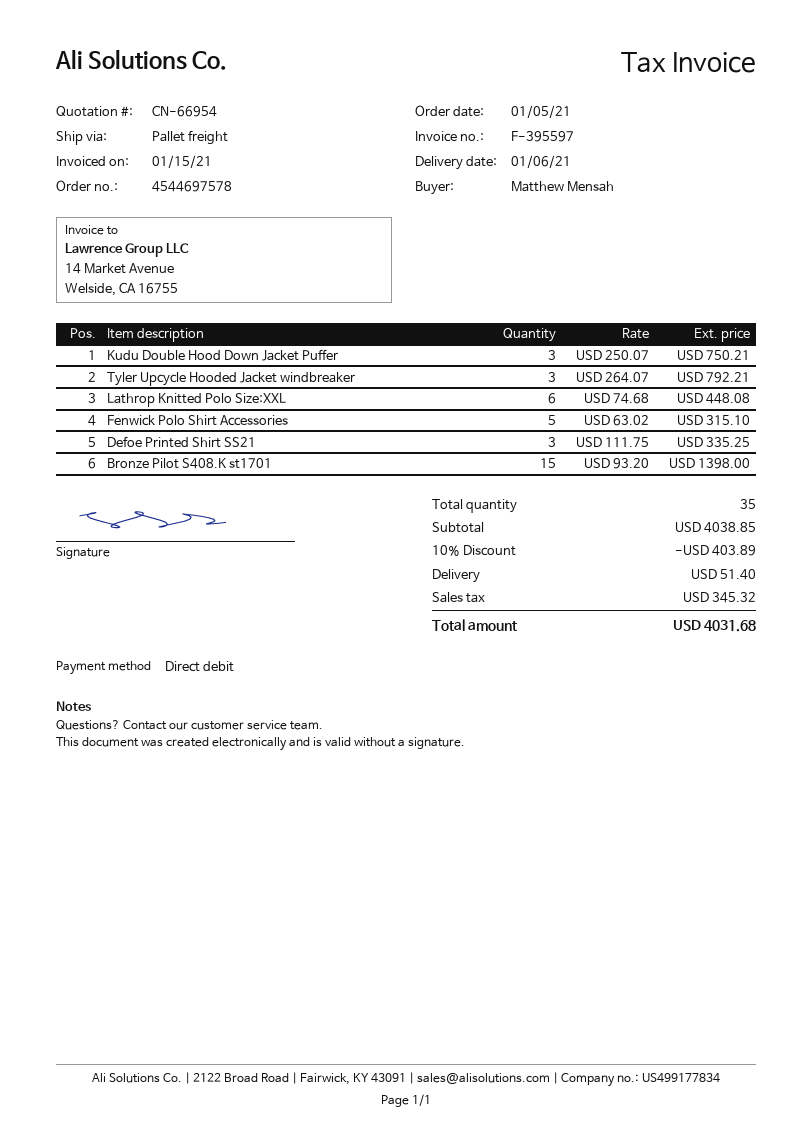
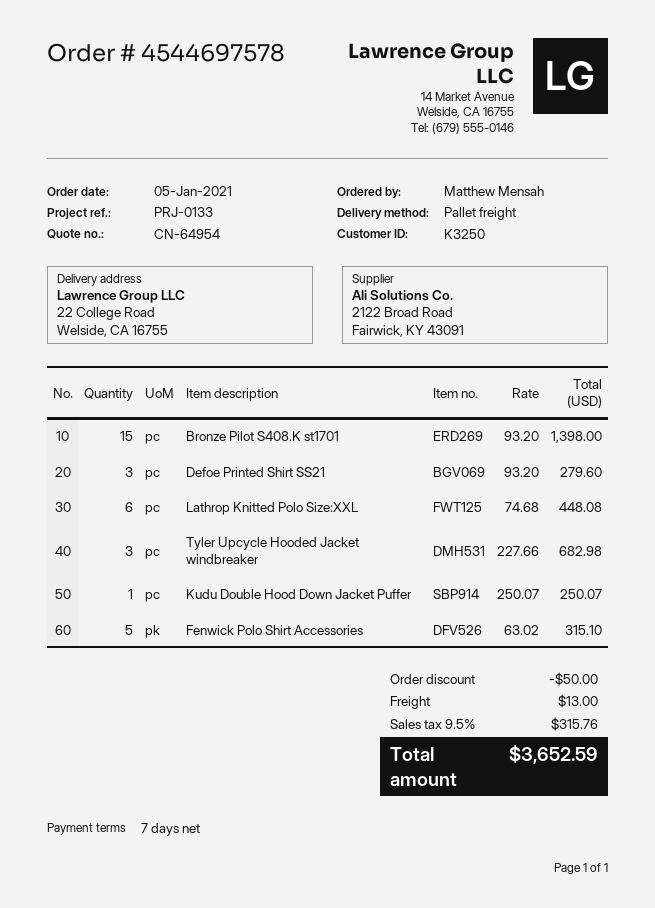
quote number: CN-66954 -> CN-64954
Kudu Double Hood Down Jacket Puffer: 3 x 250.07 = 750.21 -> 1 x 250.07 = 250.07
Tyler Upcycle Hooded Jacket windbreaker: 3 x 264.07 = 792.21 -> 3 x 227.66 = 682.98
Defoe Printed Shirt SS21: 3 x 111.75 = 335.25 -> 3 x 93.20 = 279.60
discount: 403.89 -> 50.00
shipping: 51.40 -> 13.00
tax: 345.32 -> 315.76
total: 4031.68 -> 3652.59

